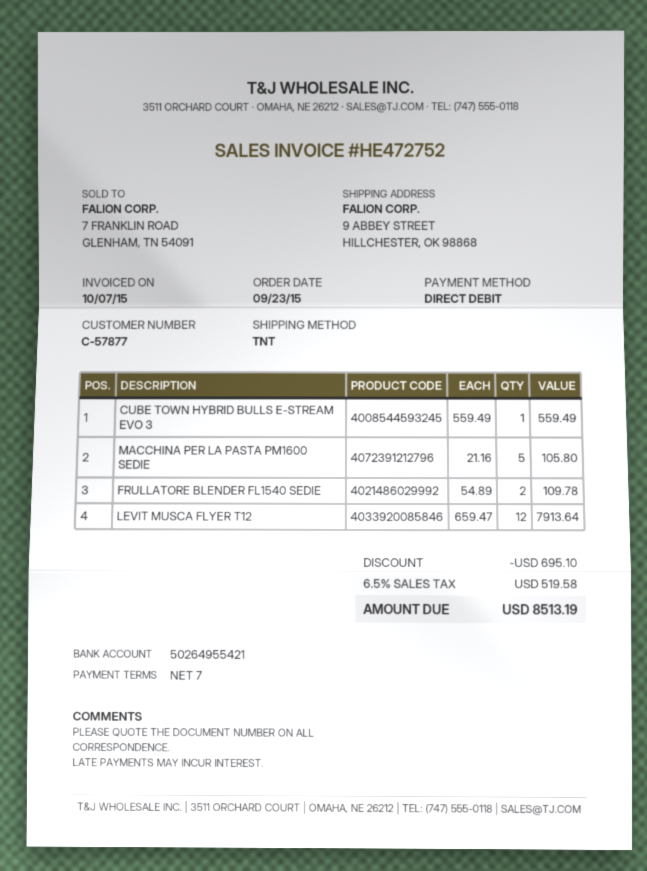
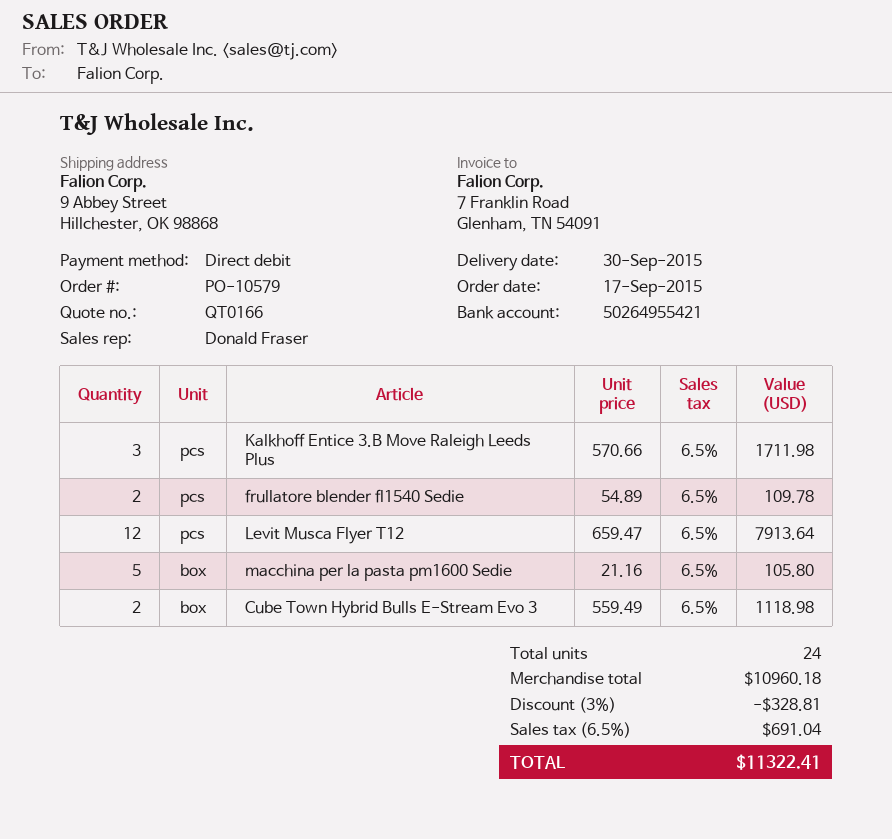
order date: 2015-09-23 -> 2015-09-17
CUBE TOWN HYBRID BULLS E-STREAM EVO 3: 1 x 559.49 = 559.49 -> 2 x 559.49 = 1118.98
Kalkhoff Entice 3.B Move Raleigh Leeds Plus: none -> 3 x 570.66 = 1711.98
discount: 695.10 -> 328.81
tax: 6.5% = 519.58 -> 6.5% = 691.04
total: 8513.19 -> 11322.41

